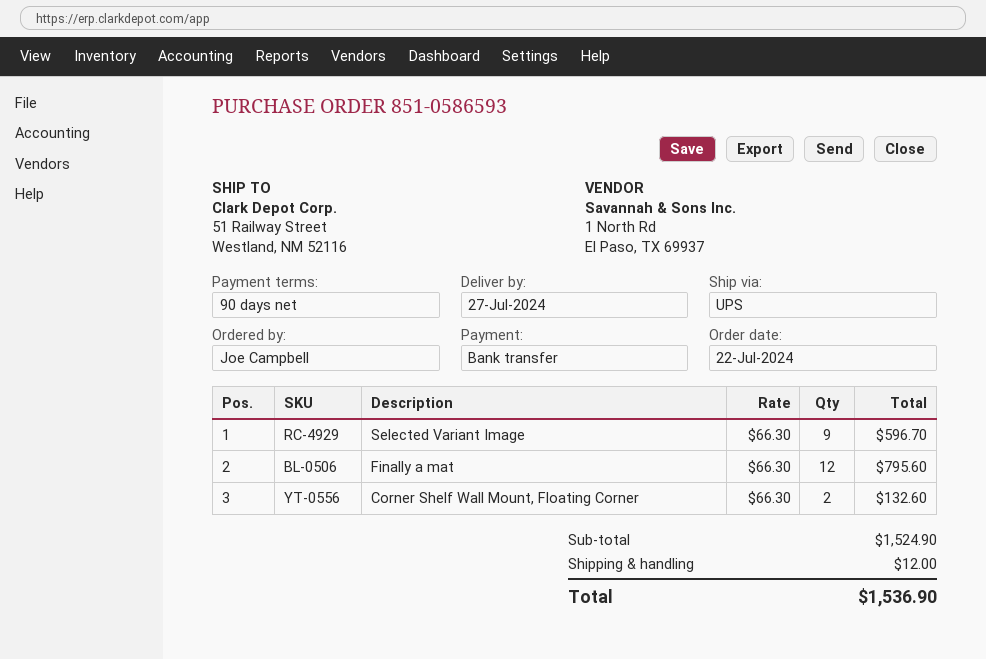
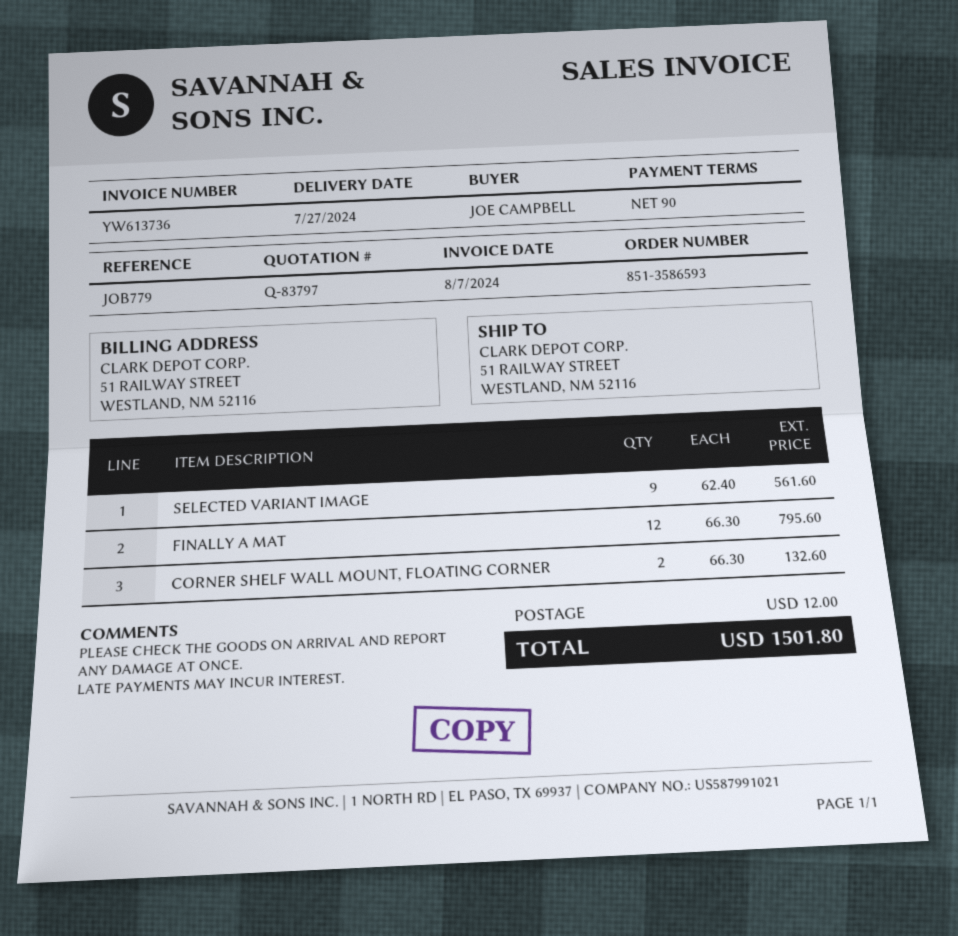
order number: 851-0586593 -> 851-3586593
Selected Variant Image: 9 x 66.30 = 596.70 -> 9 x 62.40 = 561.60
total: 1536.90 -> 1501.80

